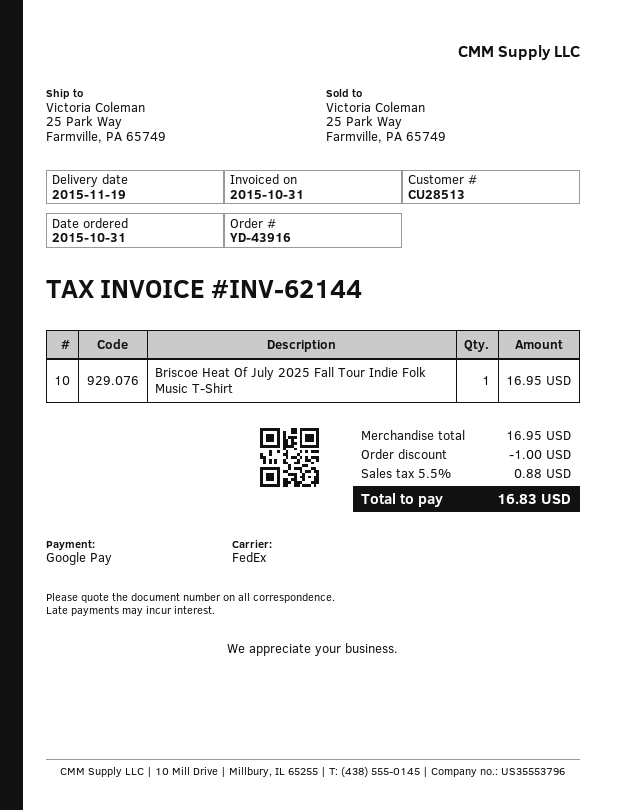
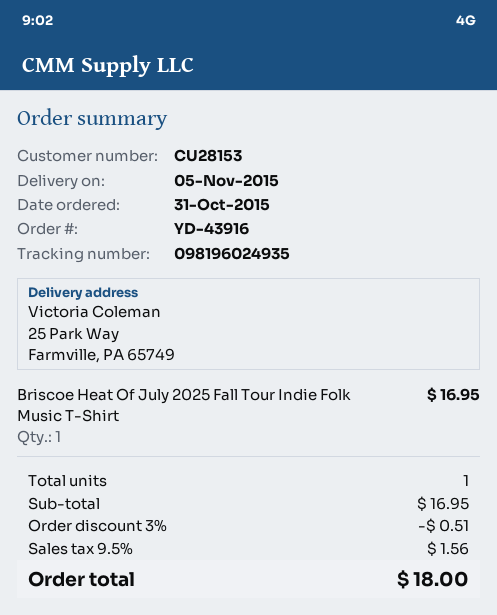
delivery date: 2015-11-19 -> 2015-11-05
customer number: CU28513 -> CU28153
discount: 1.00 -> 0.51
tax: 5.5% = 0.88 -> 9.5% = 1.56
total: 16.83 -> 18.00

